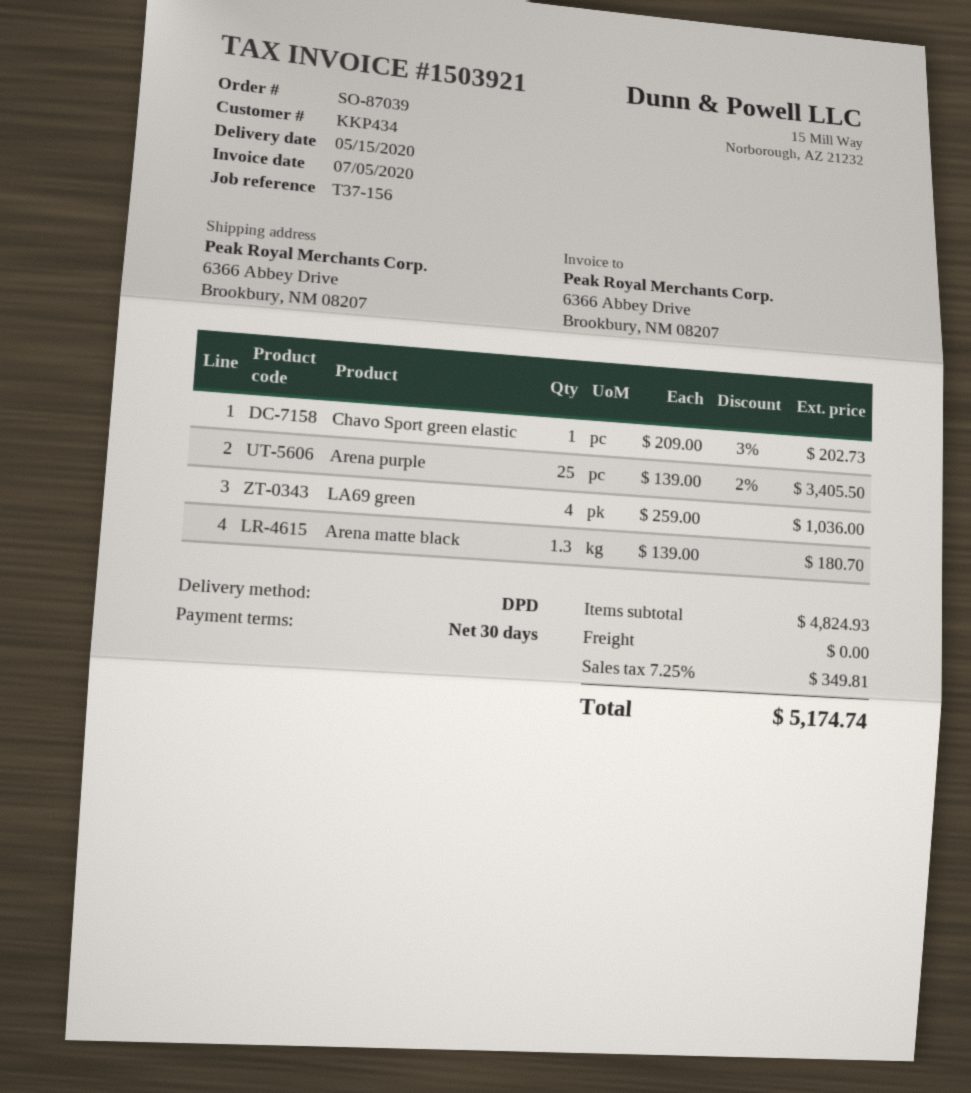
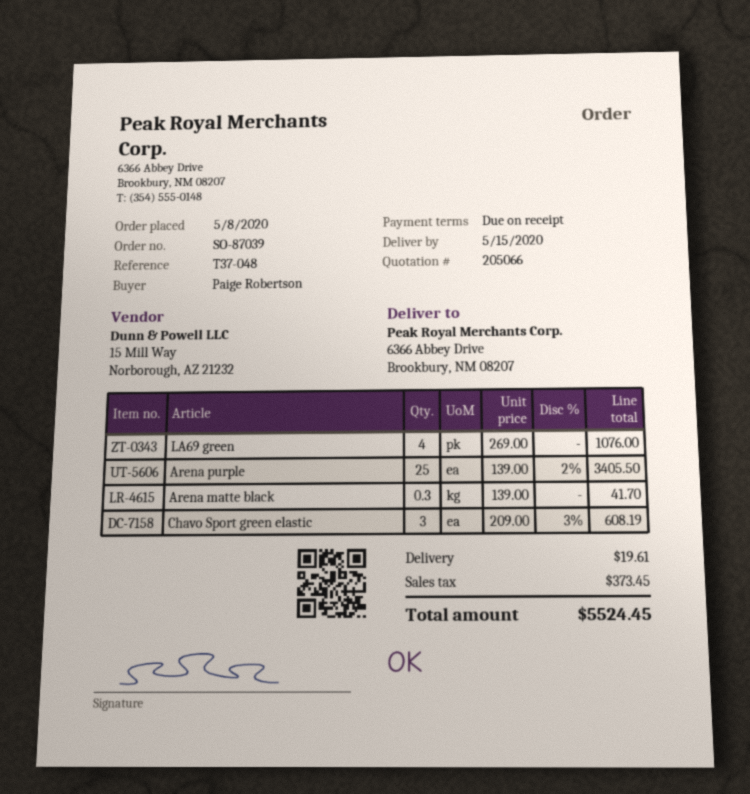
payment terms: 30 days -> on receipt
reference: T37-156 -> T37-048
Chavo Sport green elastic: 1 x 209.00 - 3% = 202.73 -> 3 x 209.00 - 3% = 608.19
LA69 green: 4 x 259.00 = 1036.00 -> 4 x 269.00 = 1076.00
Arena matte black: 1.3 x 139.00 = 180.70 -> 0.3 x 139.00 = 41.70
shipping: 0.00 -> 19.61
tax: 349.81 -> 373.45
total: 5174.74 -> 5524.45

